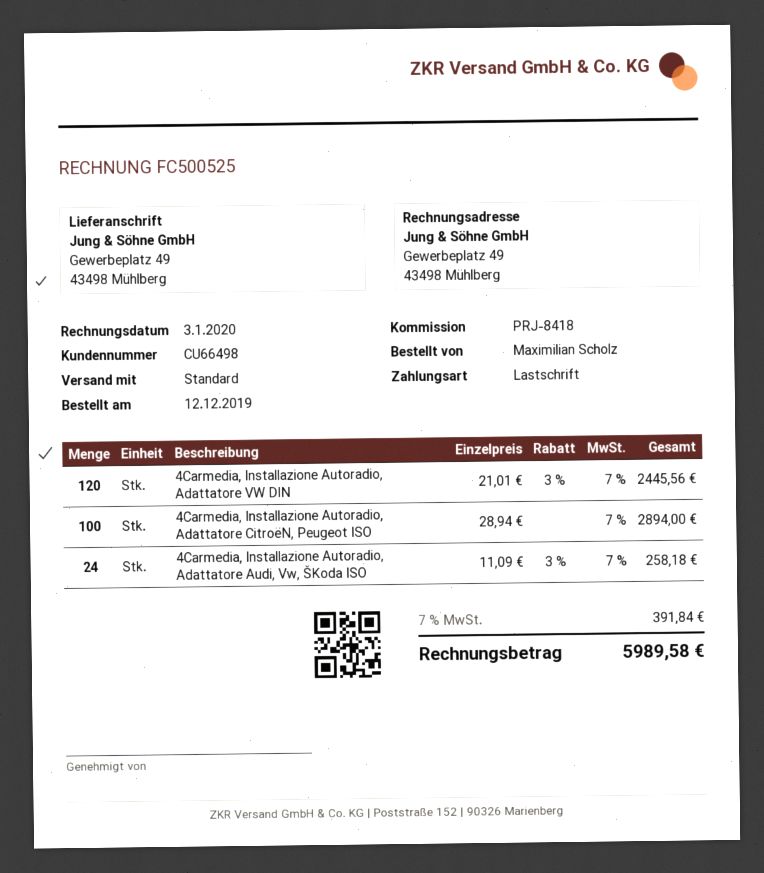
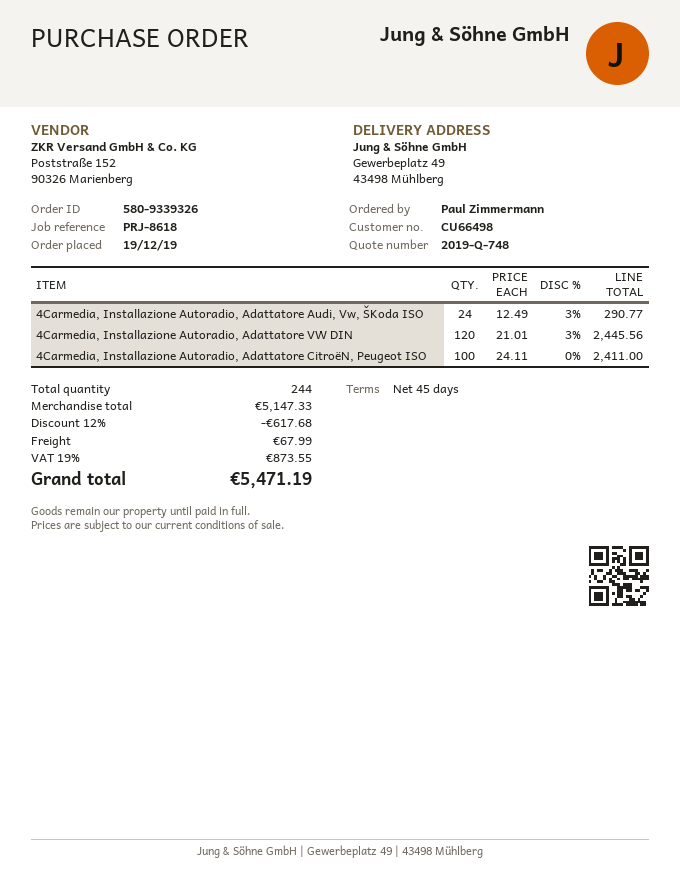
order date: 2019-12-12 -> 2019-12-19
reference: PRJ-8418 -> PRJ-8618
ordered by: Maximilian Scholz -> Paul Zimmermann
4Carmedia, Installazione Autoradio, Adattatore CitroëN, Peugeot ISO: 100 x 28.94 = 2894.00 -> 100 x 24.11 = 2411.00
4Carmedia, Installazione Autoradio, Adattatore Audi, Vw, ŠKoda ISO: 24 x 11.09 - 3% = 258.18 -> 24 x 12.49 - 3% = 290.77
discount: none -> 12% = 617.68
shipping: none -> 67.99
tax: 7% = 391.84 -> 19% = 873.55
total: 5989.58 -> 5471.19

